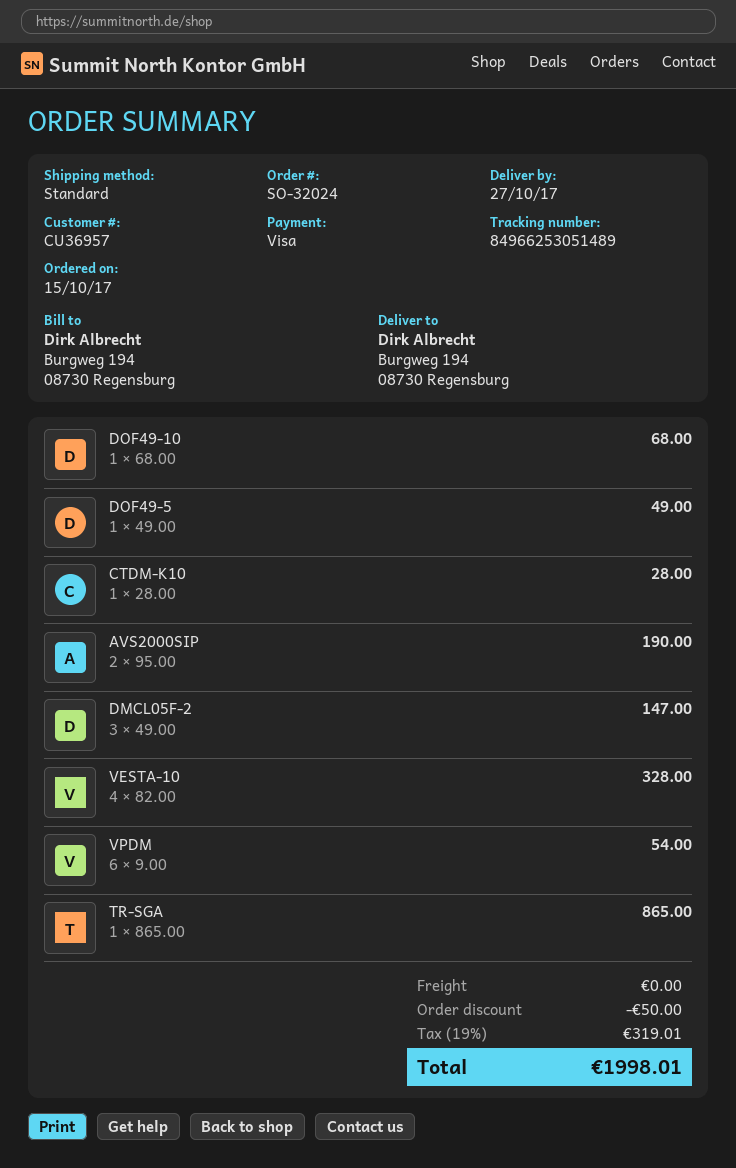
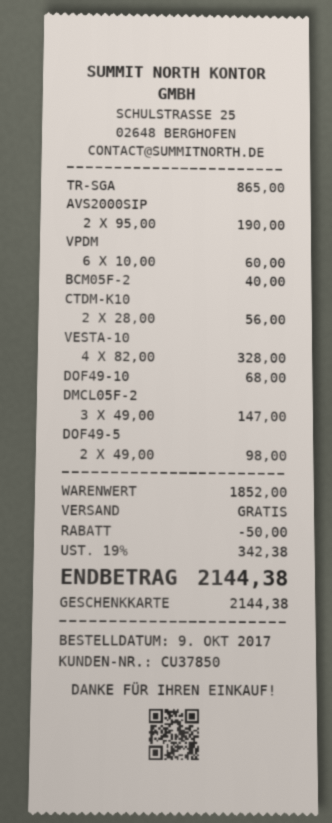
order date: 2017-10-15 -> 2017-10-09
customer number: CU36957 -> CU37850
payment method: Visa -> gift card
DOF49-5: 1 x 49.00 = 49.00 -> 2 x 49.00 = 98.00
CTDM-K10: 1 x 28.00 = 28.00 -> 2 x 28.00 = 56.00
VPDM: 6 x 9.00 = 54.00 -> 6 x 10.00 = 60.00
BCM05F-2: none -> 1 x 40.00 = 40.00
tax: 19% = 319.01 -> 19% = 342.38
total: 1998.01 -> 2144.38

